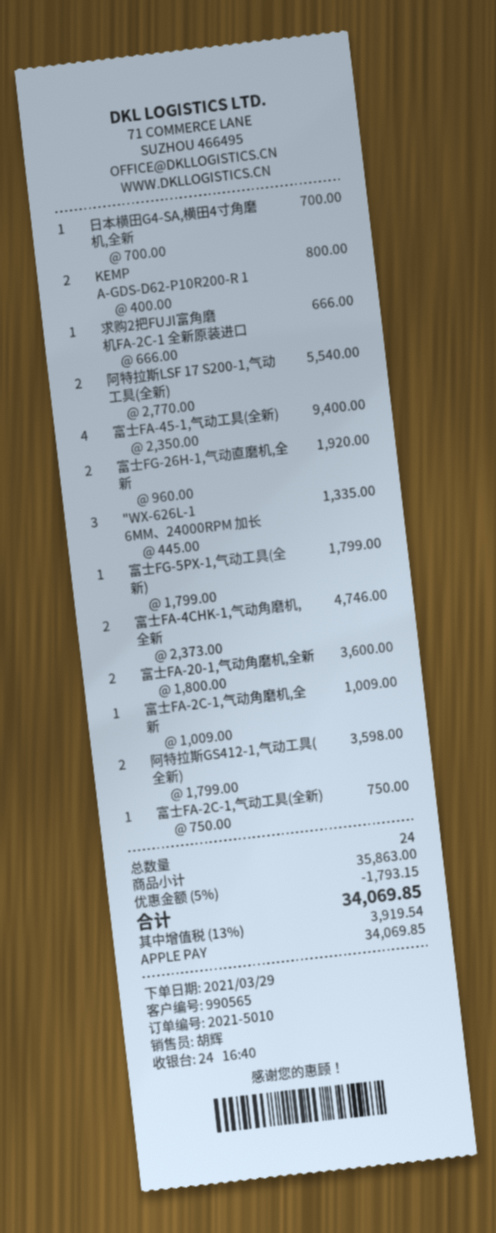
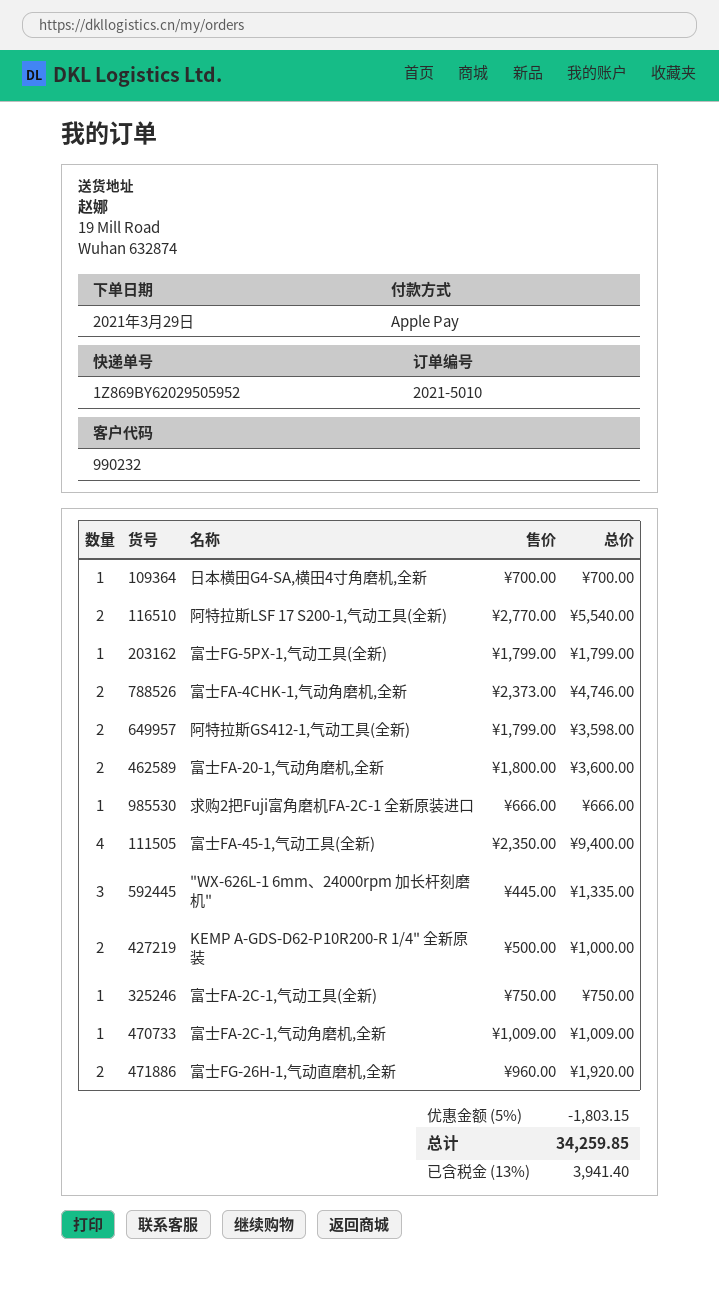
customer number: 990565 -> 990232
KEMP A-GDS-D62-P10R200-R 1: 2 x 400.00 = 800.00 -> 2 x 500.00 = 1000.00
discount: 5% = 1793.15 -> 5% = 1803.15
tax: 13% = 3919.54 -> 13% = 3941.40
total: 34069.85 -> 34259.85

